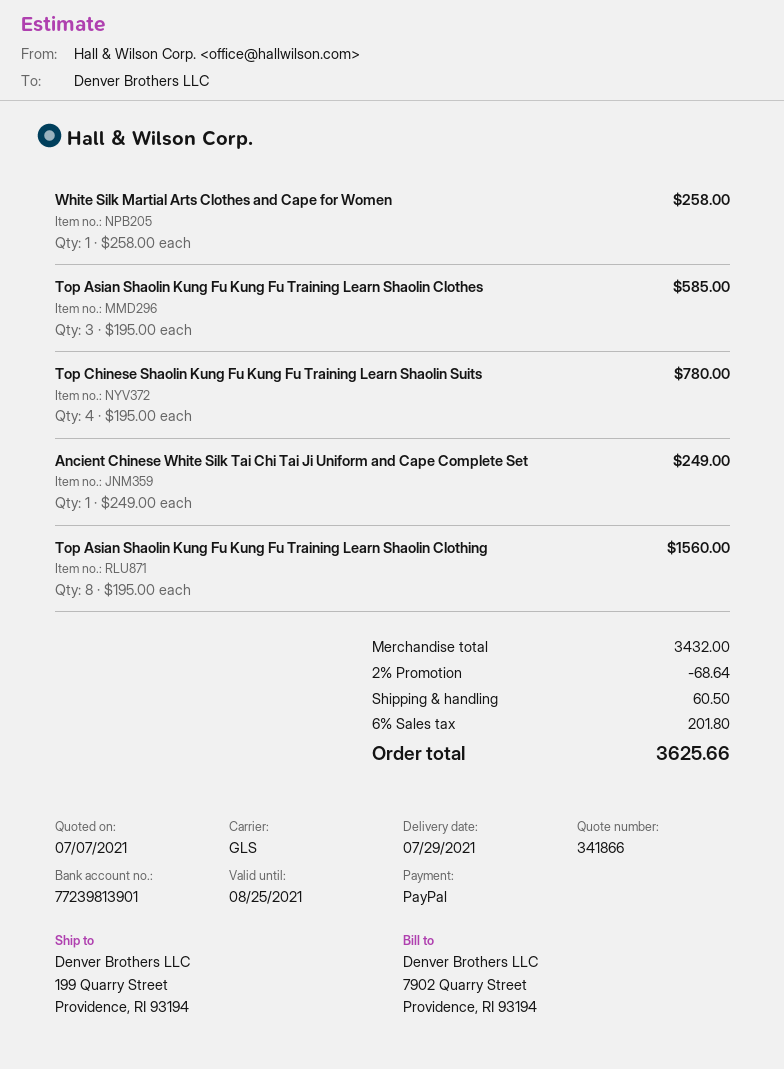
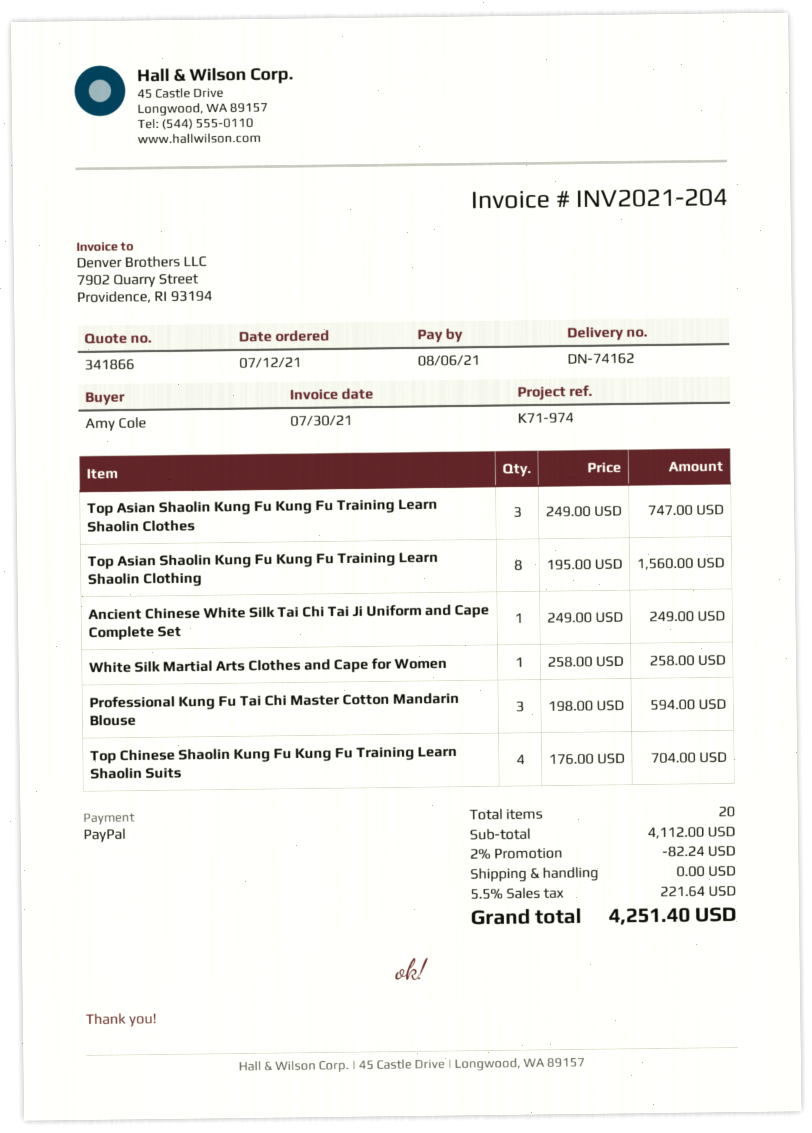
Top Asian Shaolin Kung Fu Kung Fu Training Learn Shaolin Clothes: 3 x 195.00 = 585.00 -> 3 x 249.00 = 747.00
Top Chinese Shaolin Kung Fu Kung Fu Training Learn Shaolin Suits: 4 x 195.00 = 780.00 -> 4 x 176.00 = 704.00
Professional Kung Fu Tai Chi Master Cotton Mandarin Blouse: none -> 3 x 198.00 = 594.00
subtotal: 3432.00 -> 4112.00
discount: 2% = 68.64 -> 2% = 82.24
shipping: 60.50 -> 0.00
tax: 6% = 201.80 -> 5.5% = 221.64
total: 3625.66 -> 4251.40

